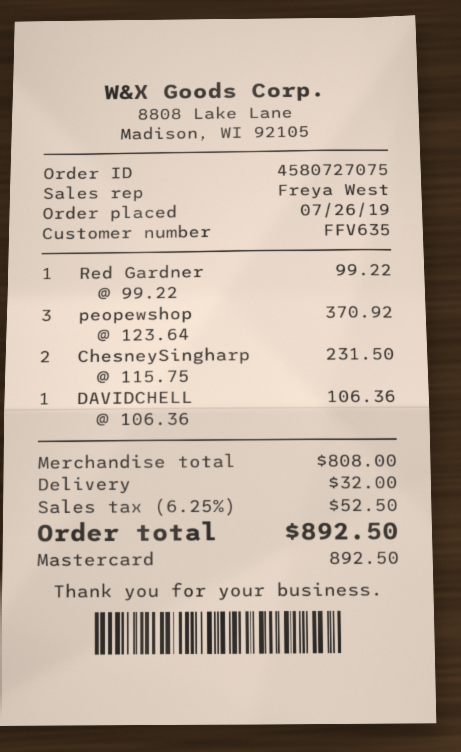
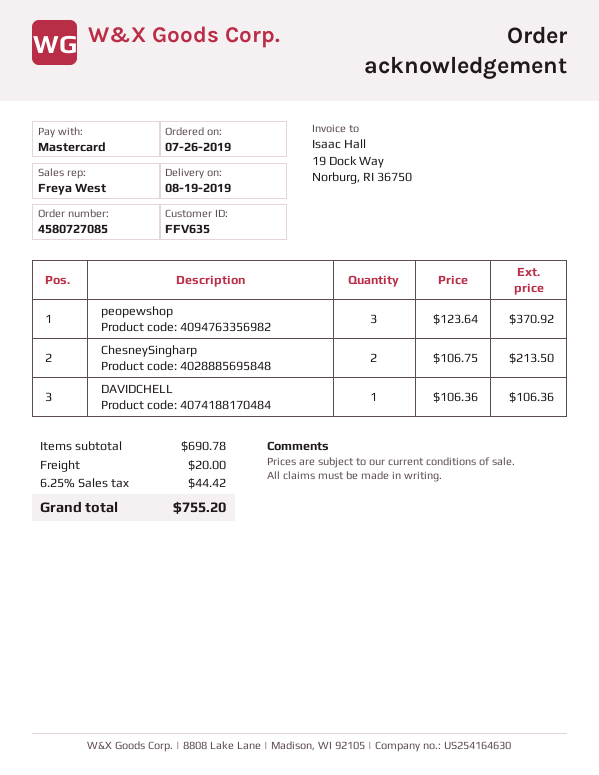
order number: 4580727075 -> 4580727085
Red Gardner: 1 x 99.22 = 99.22 -> none
ChesneySingharp: 2 x 115.75 = 231.50 -> 2 x 106.75 = 213.50
subtotal: 808.00 -> 690.78
shipping: 32.00 -> 20.00
tax: 6.25% = 52.50 -> 6.25% = 44.42
total: 892.50 -> 755.20

